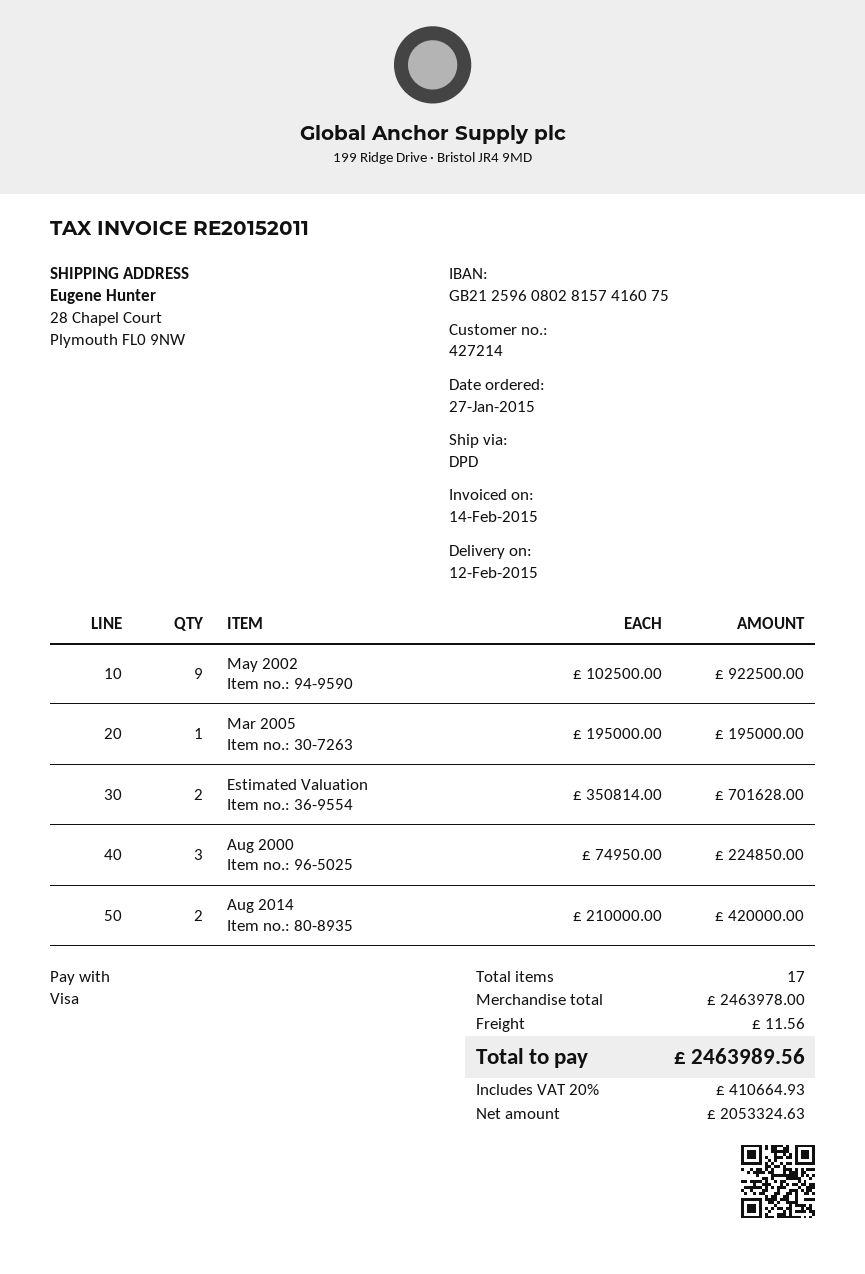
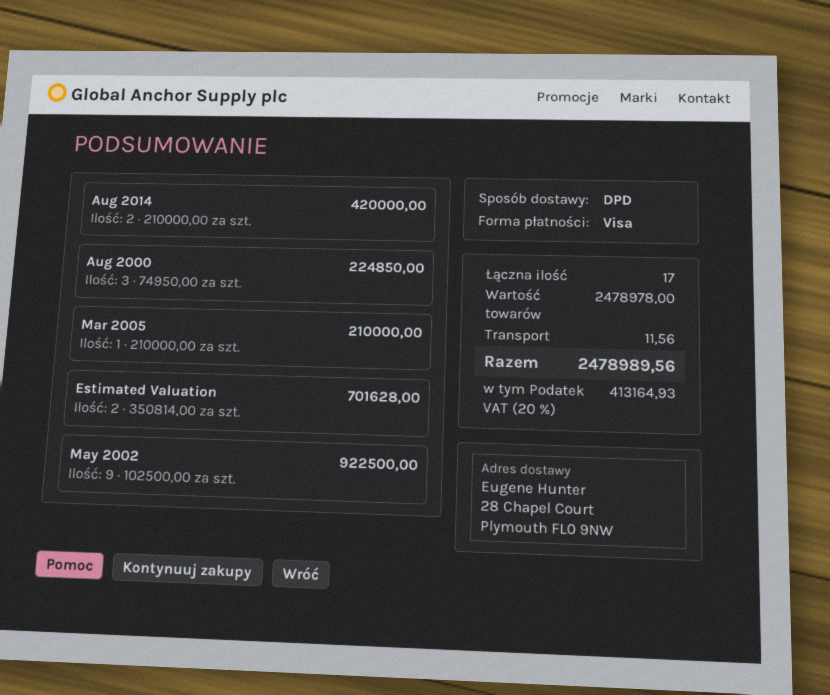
Mar 2005: 1 x 195000.00 = 195000.00 -> 1 x 210000.00 = 210000.00
subtotal: 2463978.00 -> 2478978.00
tax: 20% = 410664.93 -> 20% = 413164.93
total: 2463989.56 -> 2478989.56

